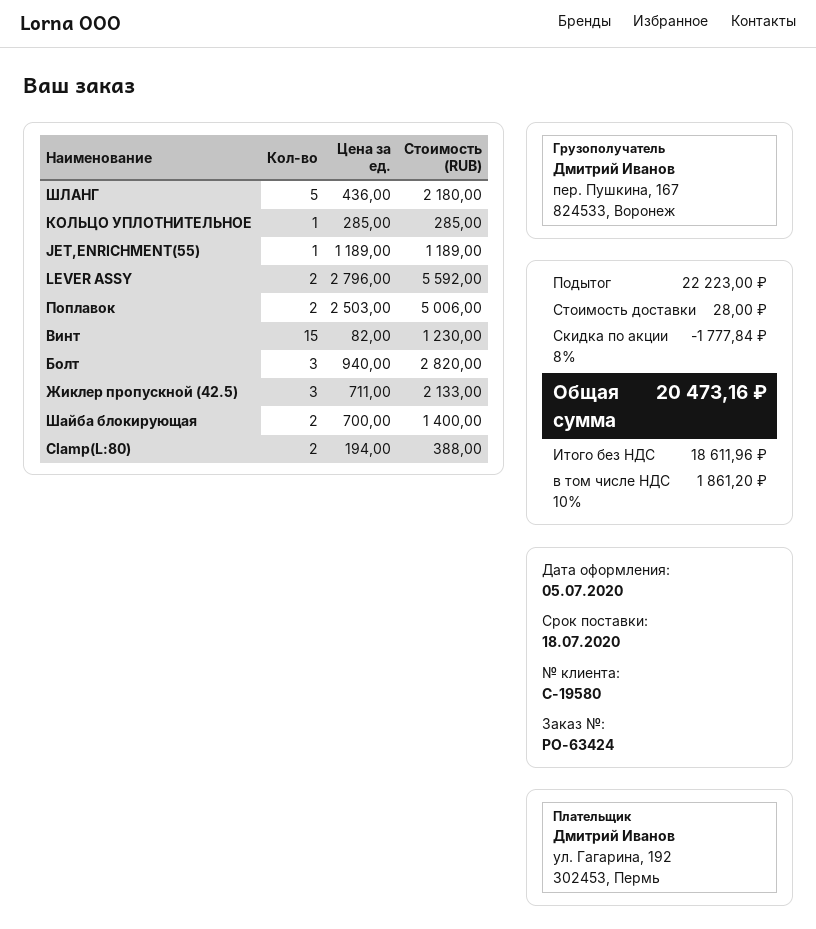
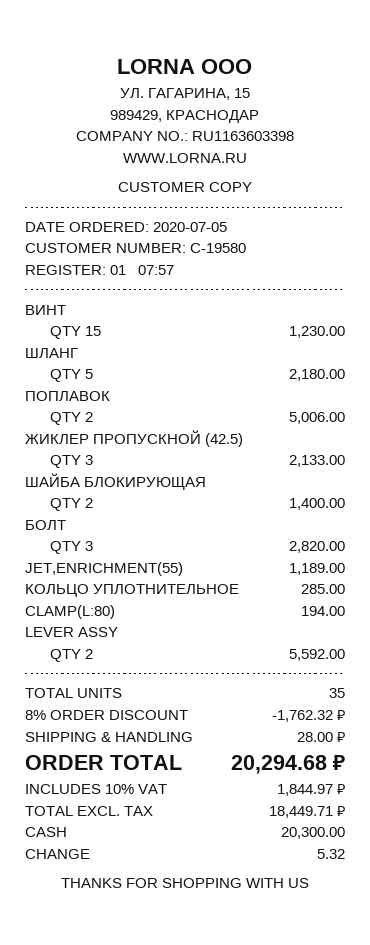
Clamp(L:80): 2 for 388.00 -> 1 for 194.00
discount: 8% = 1777.84 -> 8% = 1762.32
net: 18611.96 -> 18449.71
tax: 10% = 1861.20 -> 10% = 1844.97
total: 20473.16 -> 20294.68

